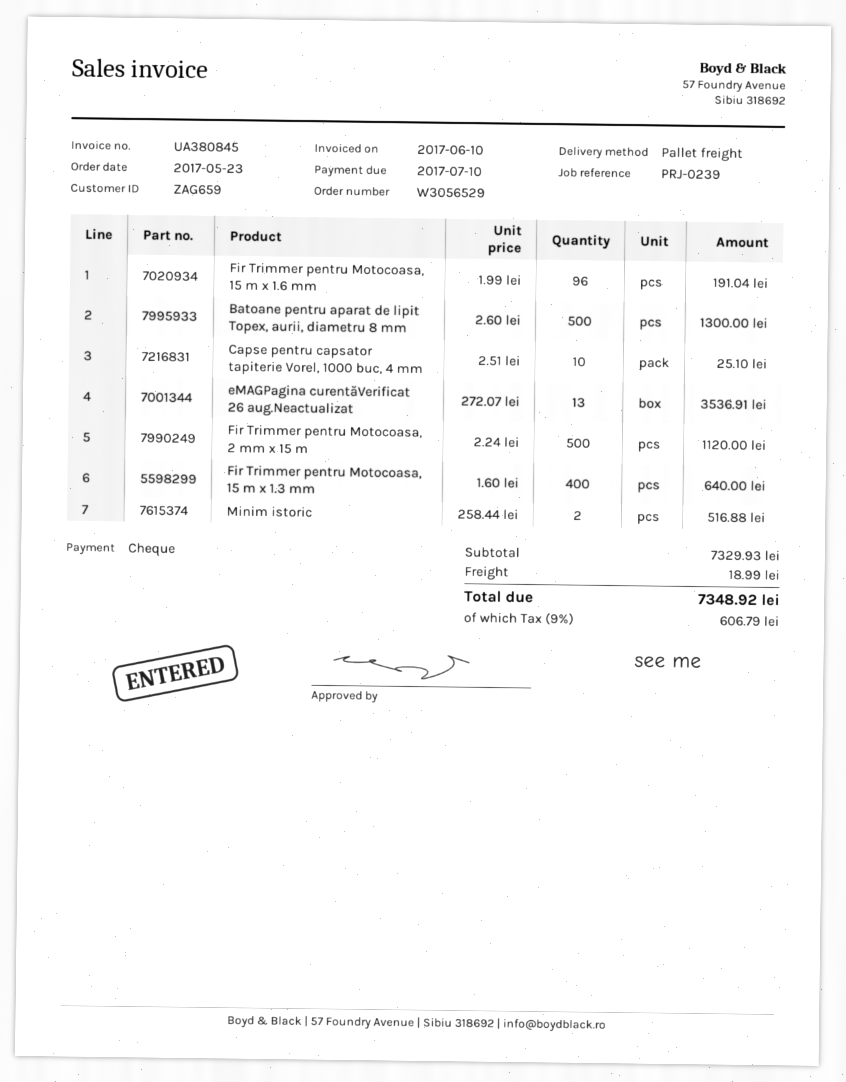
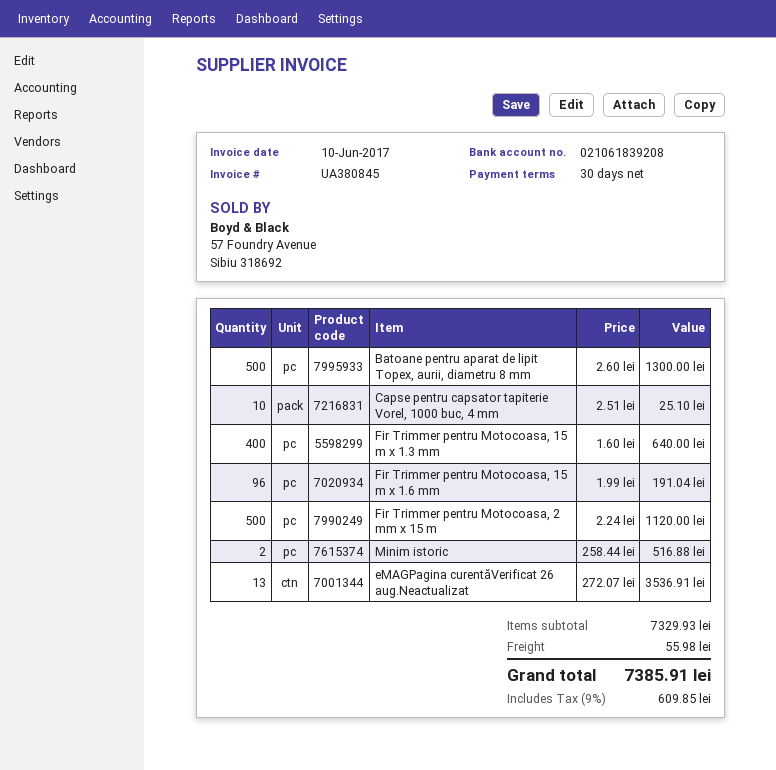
shipping: 18.99 -> 55.98
tax: 9% = 606.79 -> 9% = 609.85
total: 7348.92 -> 7385.91

